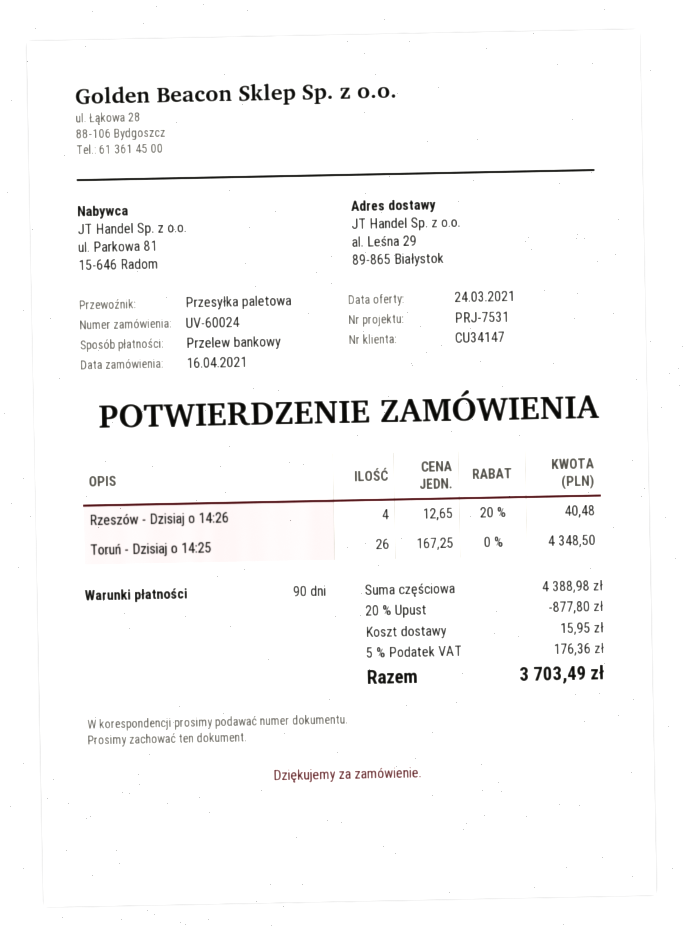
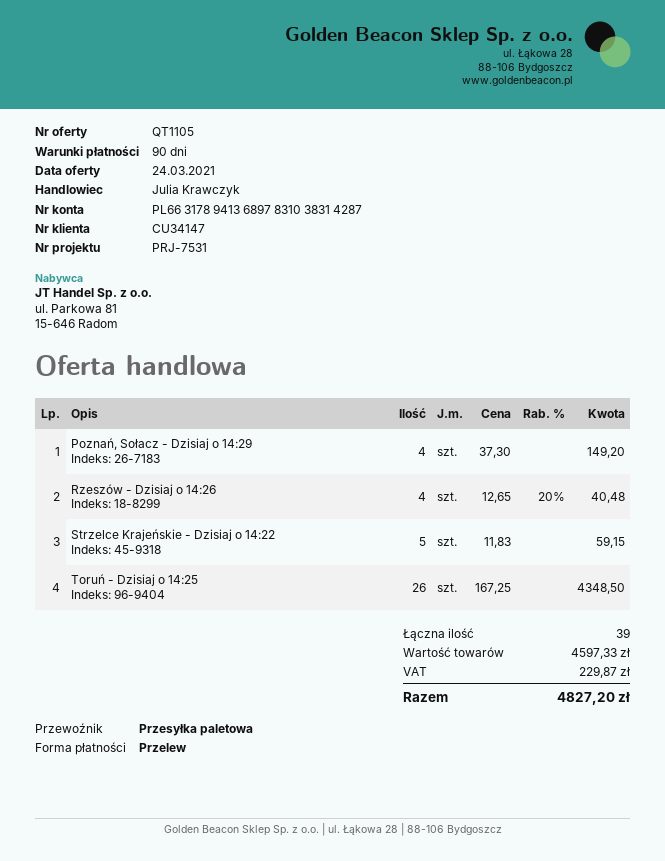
Poznań, Sołacz - Dzisiaj o 14:29: none -> 4 x 37.30 = 149.20
Strzelce Krajeńskie - Dzisiaj o 14:22: none -> 5 x 11.83 = 59.15
subtotal: 4388.98 -> 4597.33
discount: 20% = 877.80 -> none
shipping: 15.95 -> none
tax: 176.36 -> 229.87
total: 3703.49 -> 4827.20

